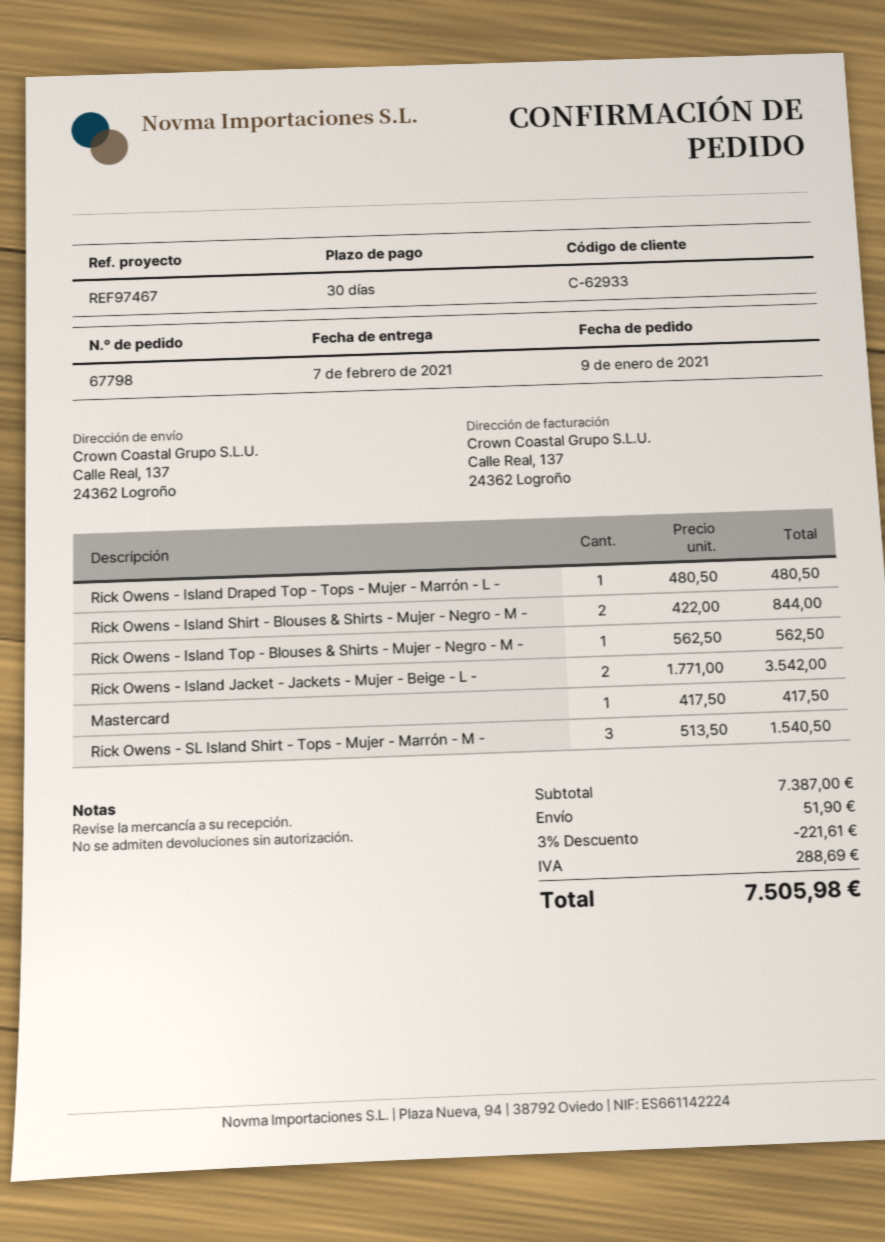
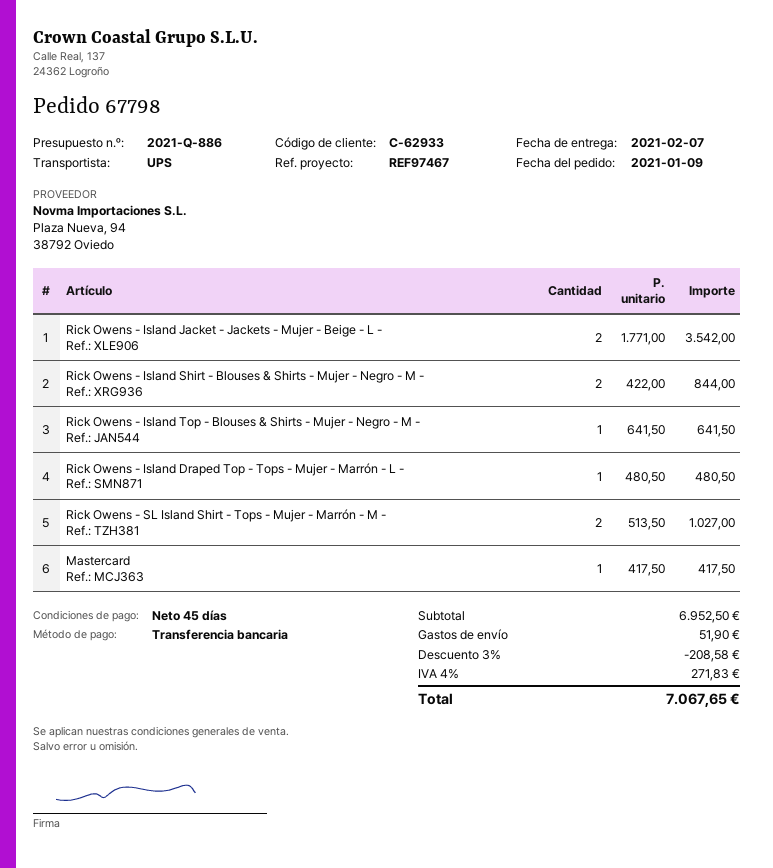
payment terms: 30 days -> 45 days
Rick Owens - Island Top - Blouses & Shirts - Mujer - Negro - M -: 1 x 562.50 = 562.50 -> 1 x 641.50 = 641.50
Rick Owens - SL Island Shirt - Tops - Mujer - Marrón - M -: 3 x 513.50 = 1540.50 -> 2 x 513.50 = 1027.00
subtotal: 7387.00 -> 6952.50
discount: 3% = 221.61 -> 3% = 208.58
tax: 288.69 -> 271.83
total: 7505.98 -> 7067.65

